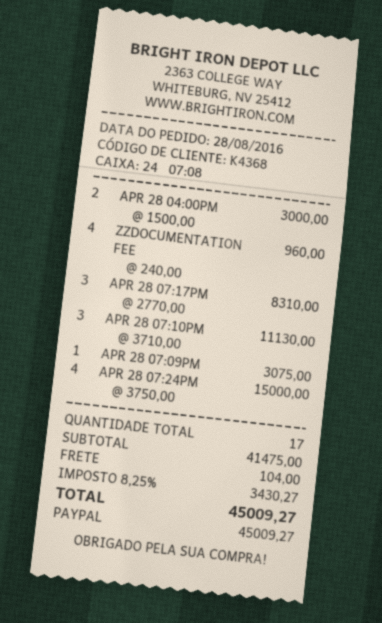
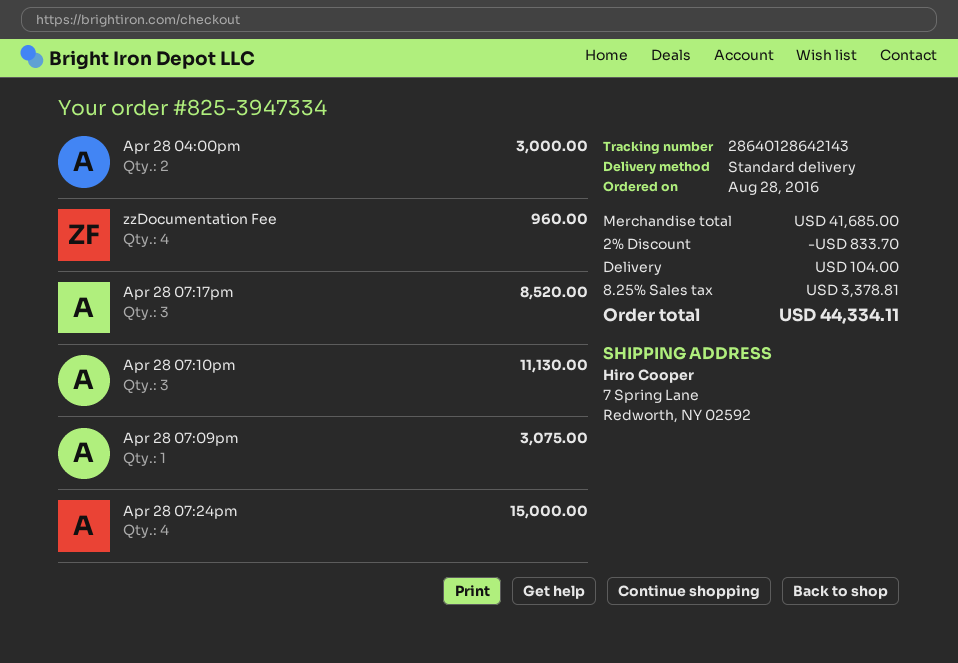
APR 28 07:17PM: 3 for 8310.00 -> 3 for 8520.00
subtotal: 41475.00 -> 41685.00
discount: none -> 2% = 833.70
tax: 8.25% = 3430.27 -> 8.25% = 3378.81
total: 45009.27 -> 44334.11

